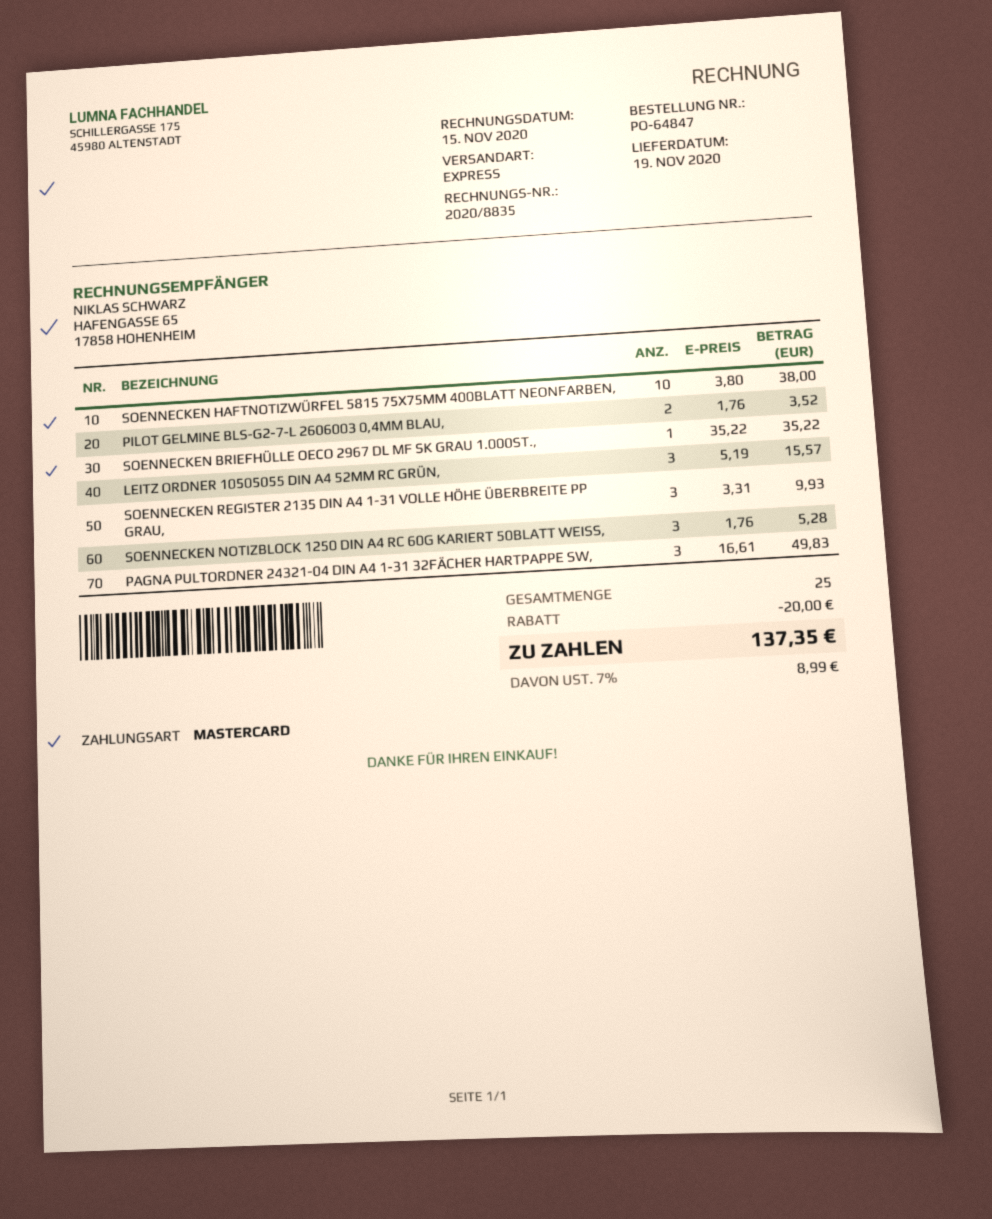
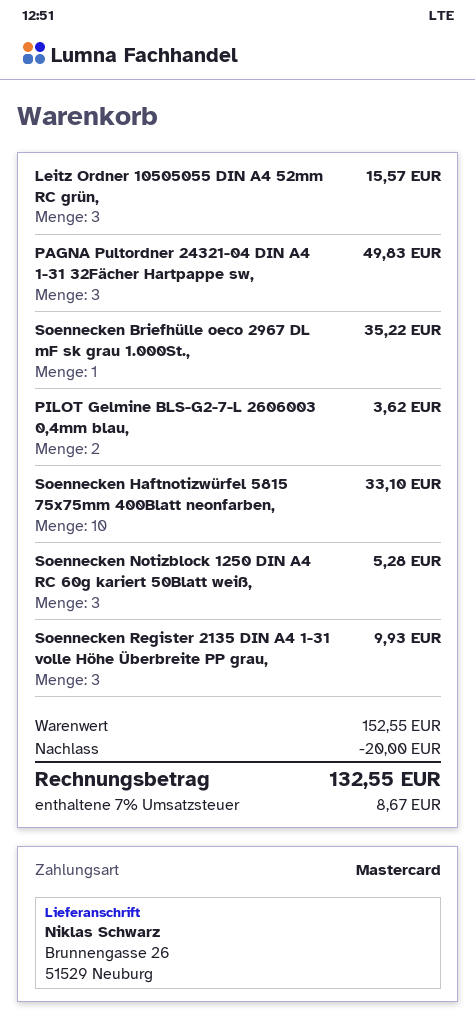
SOENNECKEN HAFTNOTIZWÜRFEL 5815 75X75MM 400BLATT NEONFARBEN,: 10 for 38.00 -> 10 for 33.10
PILOT GELMINE BLS-G2-7-L 2606003 0,4MM BLAU,: 2 for 3.52 -> 2 for 3.62
tax: 7% = 8.99 -> 7% = 8.67
total: 137.35 -> 132.55

